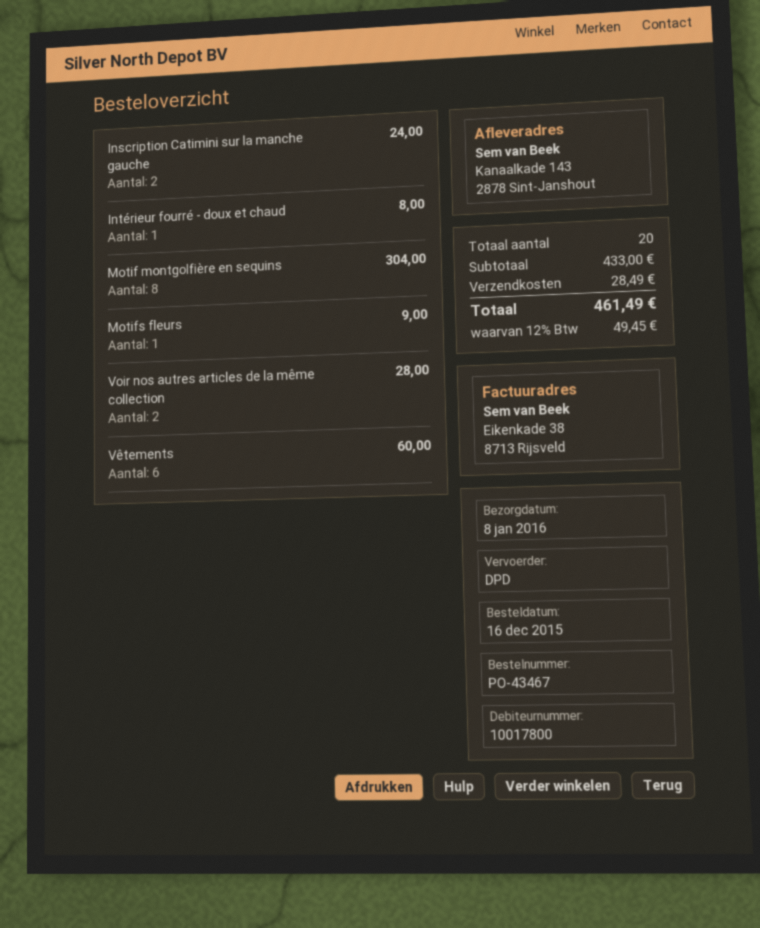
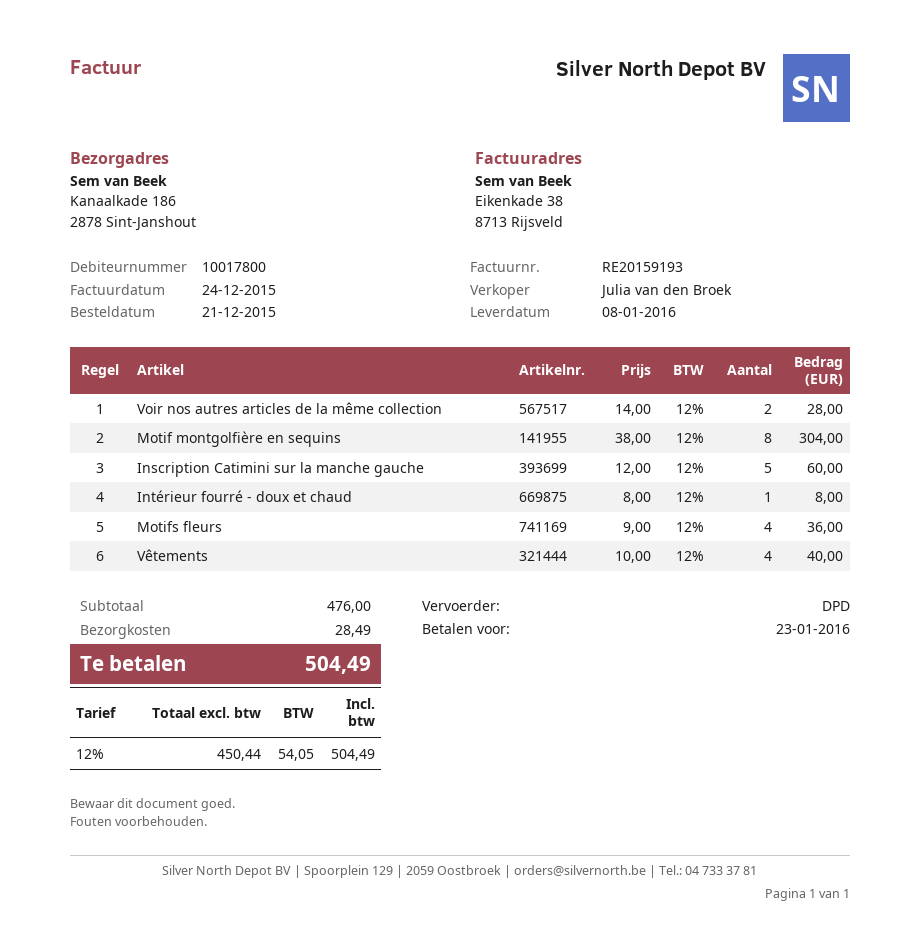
order date: 2015-12-16 -> 2015-12-21
ship to: Kanaalkade 143, 2878 Sint-Janshout -> Kanaalkade 186, 2878 Sint-Janshout
Inscription Catimini sur la manche gauche: 2 for 24.00 -> 5 for 60.00
Motifs fleurs: 1 for 9.00 -> 4 for 36.00
Vêtements: 6 for 60.00 -> 4 for 40.00
subtotal: 433.00 -> 476.00
tax: 12% = 49.45 -> 12% = 54.05
total: 461.49 -> 504.49

